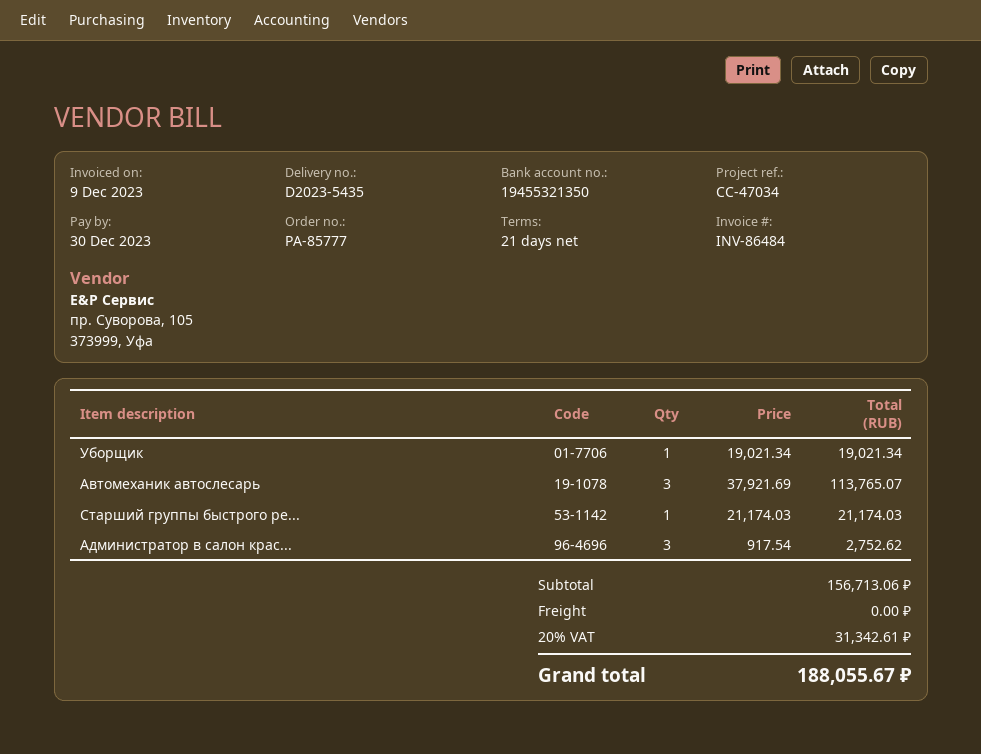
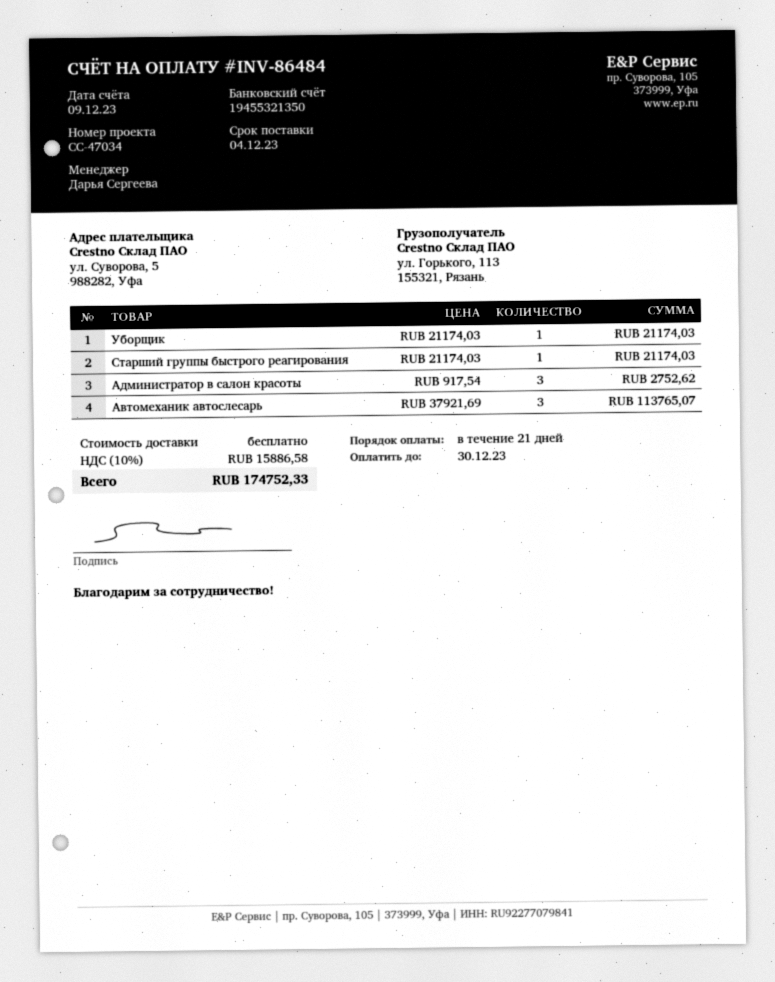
Уборщик: 1 x 19021.34 = 19021.34 -> 1 x 21174.03 = 21174.03
tax: 20% = 31342.61 -> 10% = 15886.58
total: 188055.67 -> 174752.33

